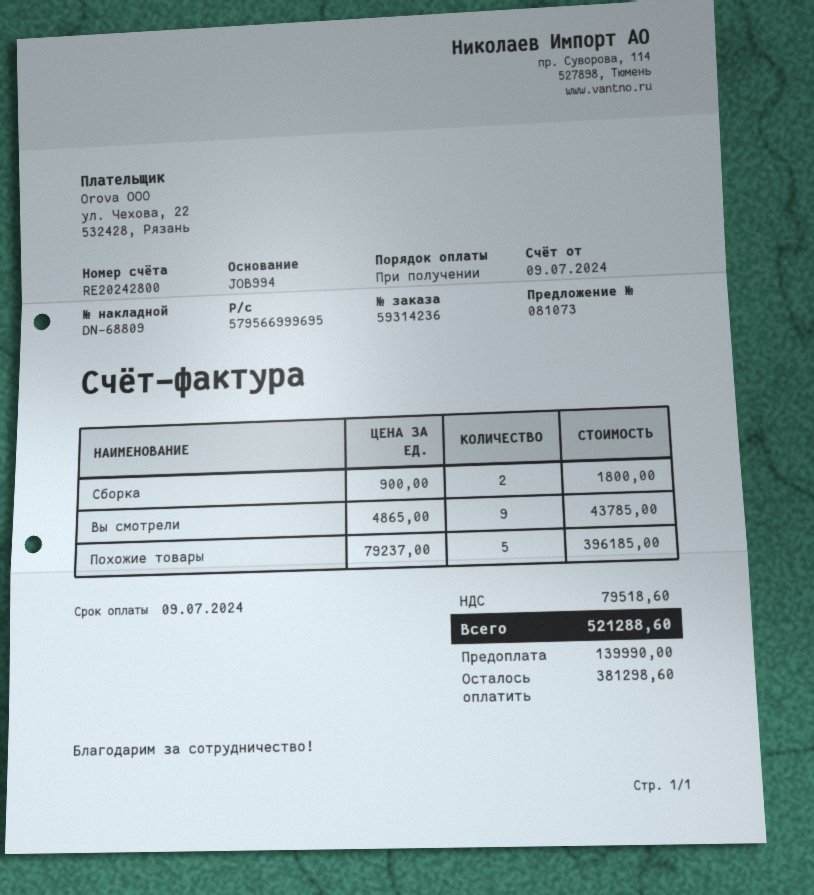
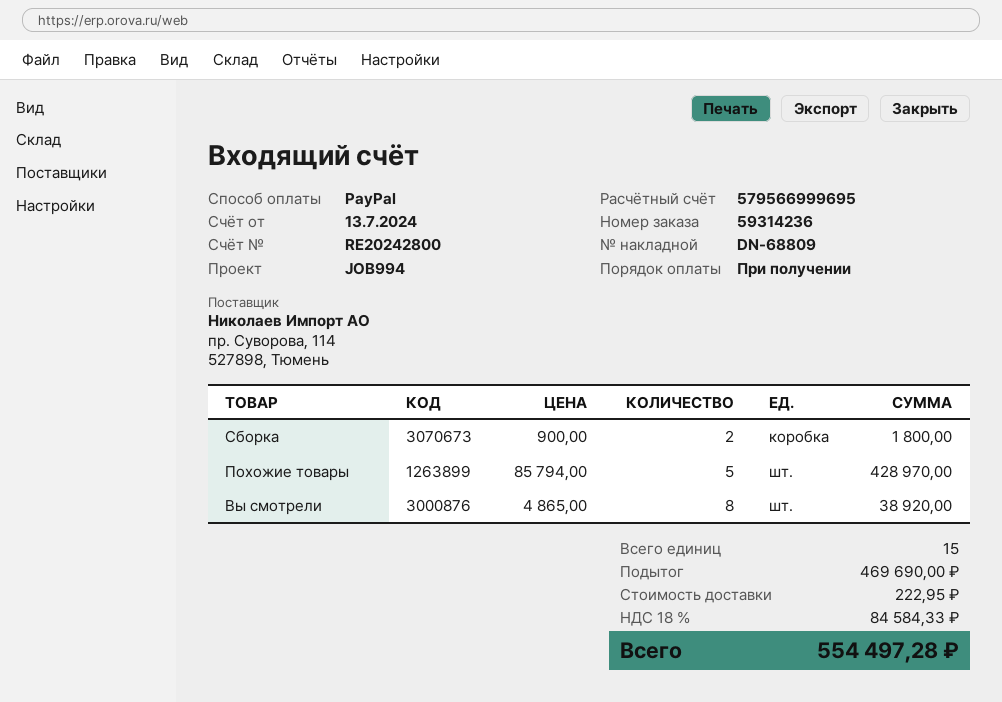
invoice date: 2024-07-09 -> 2024-07-13
Вы смотрели: 9 x 4865.00 = 43785.00 -> 8 x 4865.00 = 38920.00
Похожие товары: 5 x 79237.00 = 396185.00 -> 5 x 85794.00 = 428970.00
shipping: none -> 222.95
tax: 79518.60 -> 84584.33
total: 521288.60 -> 554497.28

